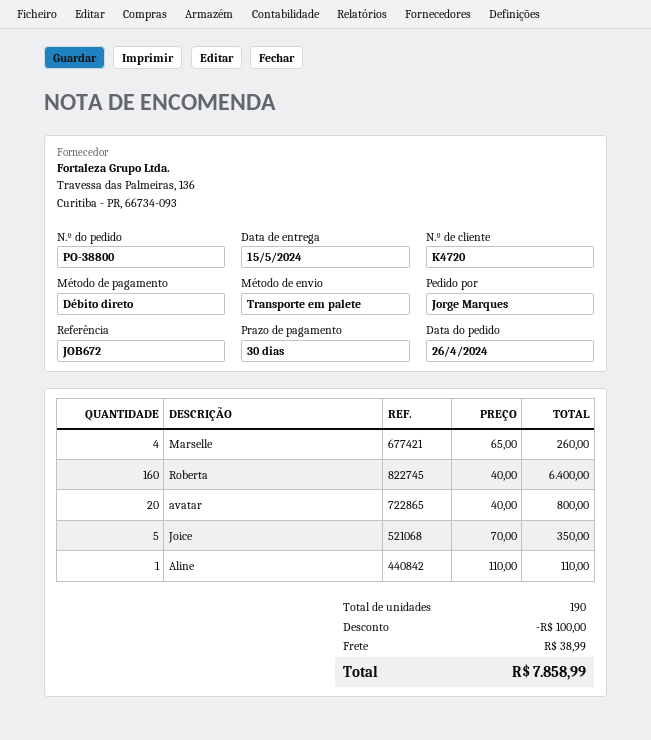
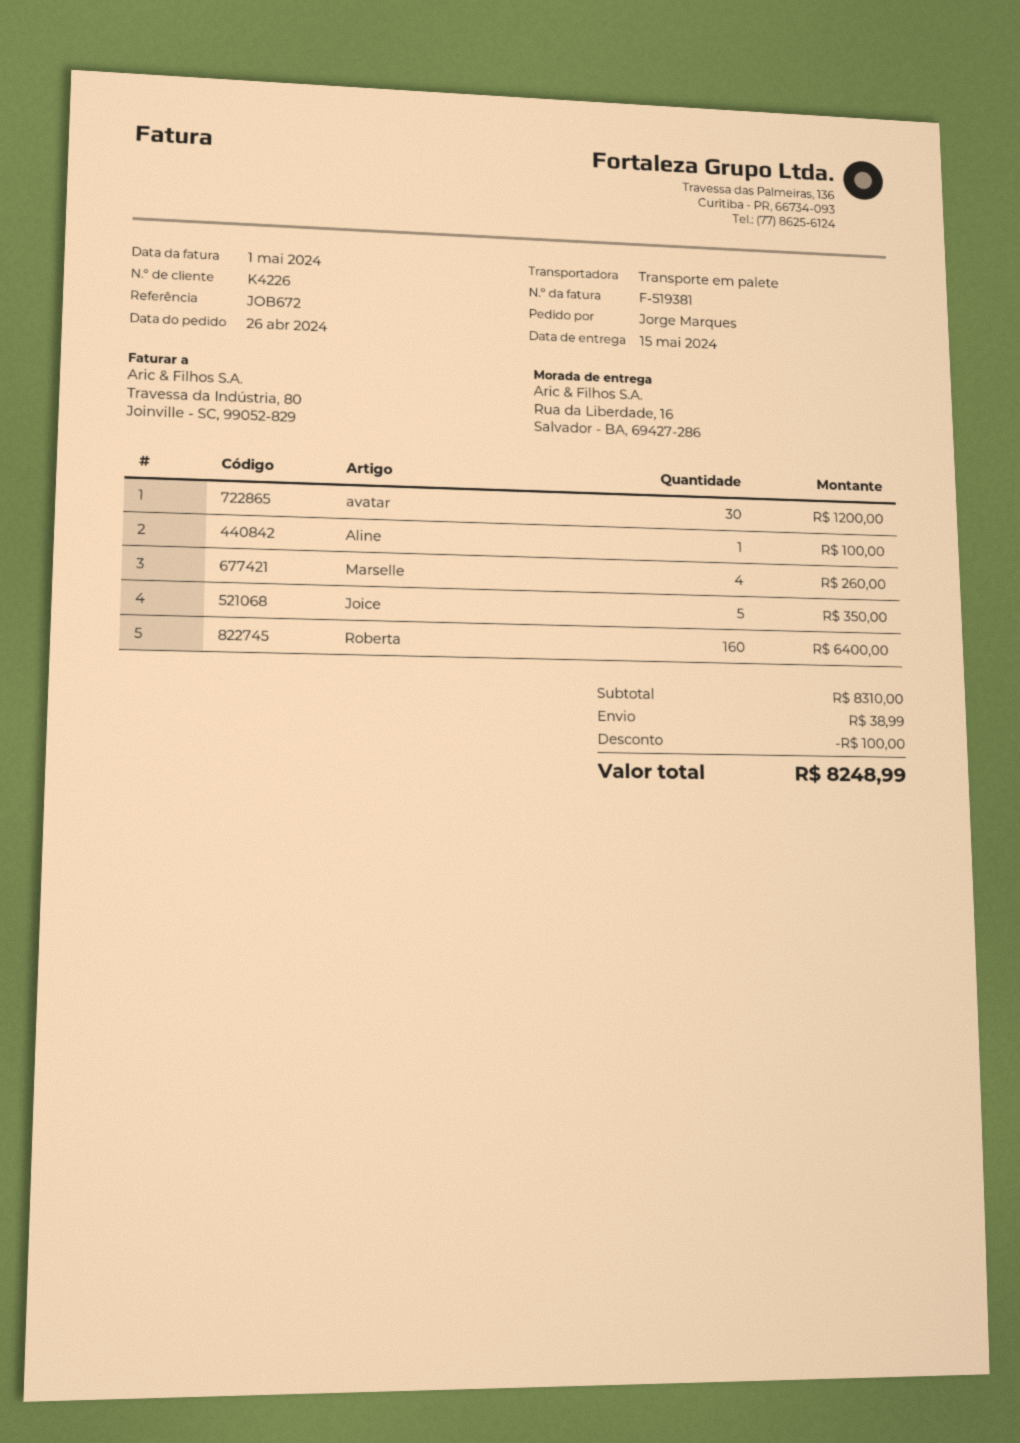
customer number: K4720 -> K4226
avatar: 20 for 800.00 -> 30 for 1200.00
Aline: 1 for 110.00 -> 1 for 100.00
total: 7858.99 -> 8248.99

